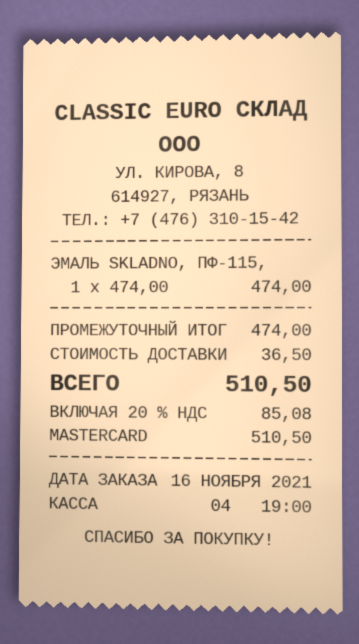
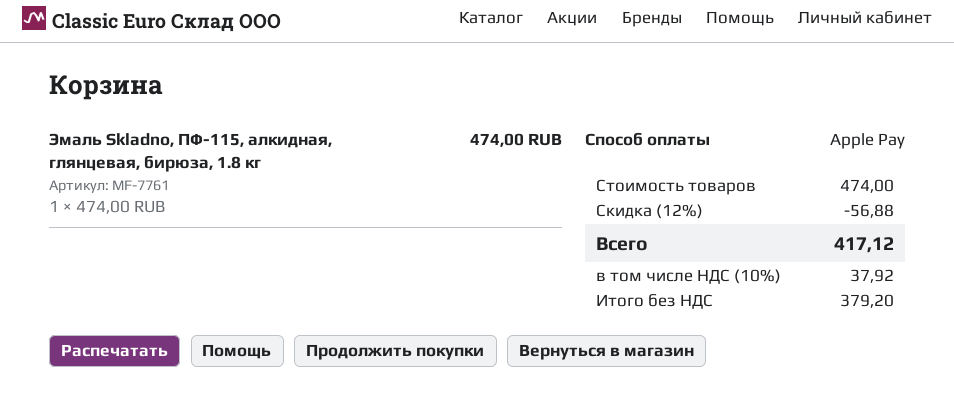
payment method: Mastercard -> Apple Pay
discount: none -> 12% = 56.88
shipping: 36.50 -> none
tax: 20% = 85.08 -> 10% = 37.92
total: 510.50 -> 417.12

